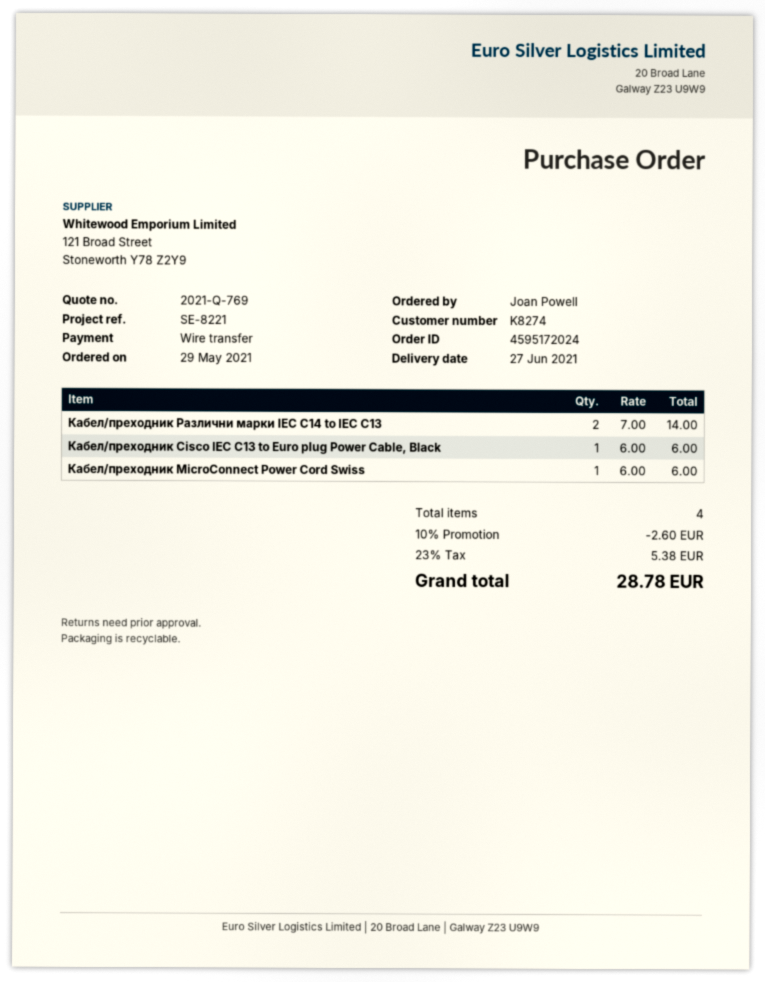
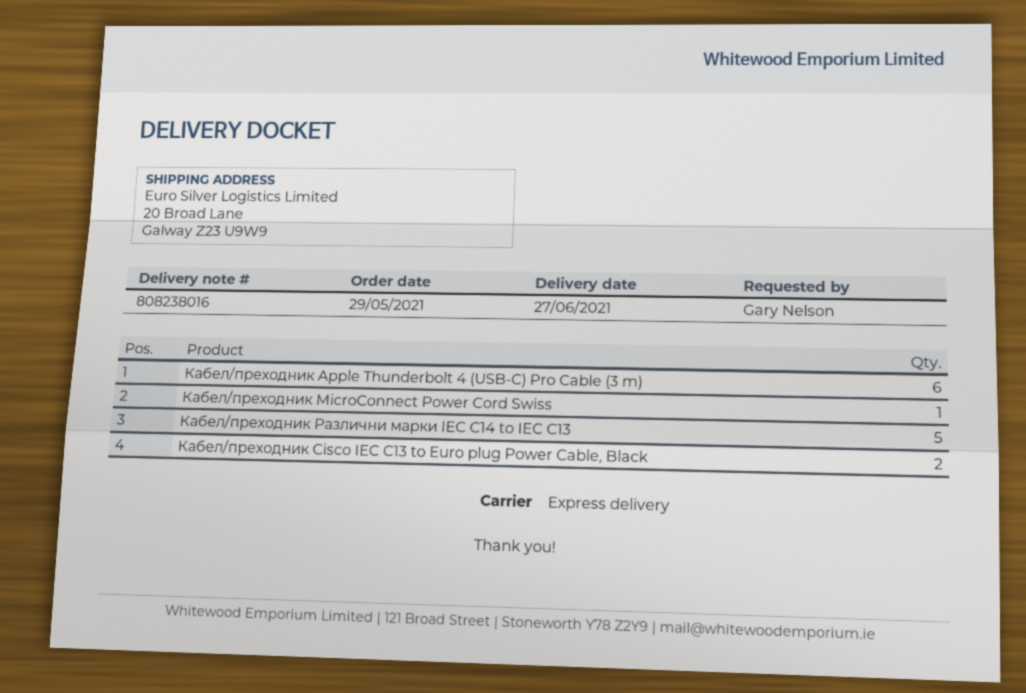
ordered by: Joan Powell -> Gary Nelson
Кабел/преходник Различни марки IEC C14 to IEC C13: 2 -> 5
Кабел/преходник Cisco IEC C13 to Euro plug Power Cable, Black: 1 -> 2
Кабел/преходник Apple Thunderbolt 4 (USB-C) Pro Cable (3 m): none -> 6

